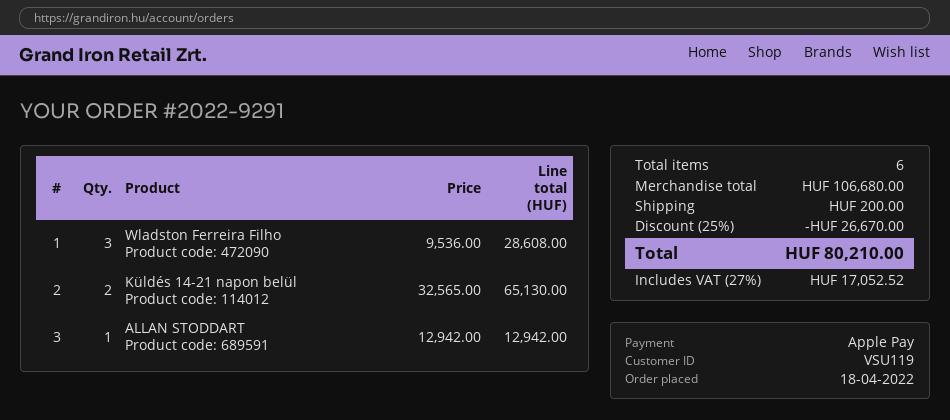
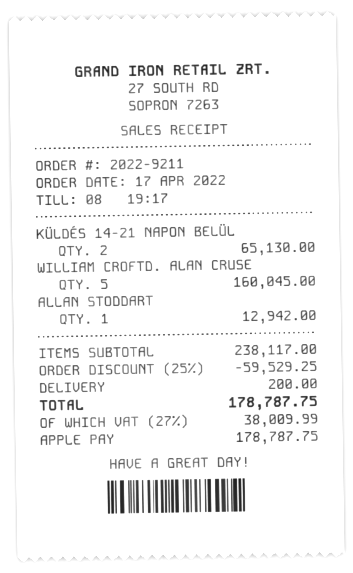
order number: 2022-9291 -> 2022-9211
order date: 2022-04-18 -> 2022-04-17
Wladston Ferreira Filho: 3 for 28608.00 -> none
WILLIAM CROFTD. ALAN CRUSE: none -> 5 for 160045.00
subtotal: 106680.00 -> 238117.00
discount: 25% = 26670.00 -> 25% = 59529.25
tax: 27% = 17052.52 -> 27% = 38009.99
total: 80210.00 -> 178787.75

